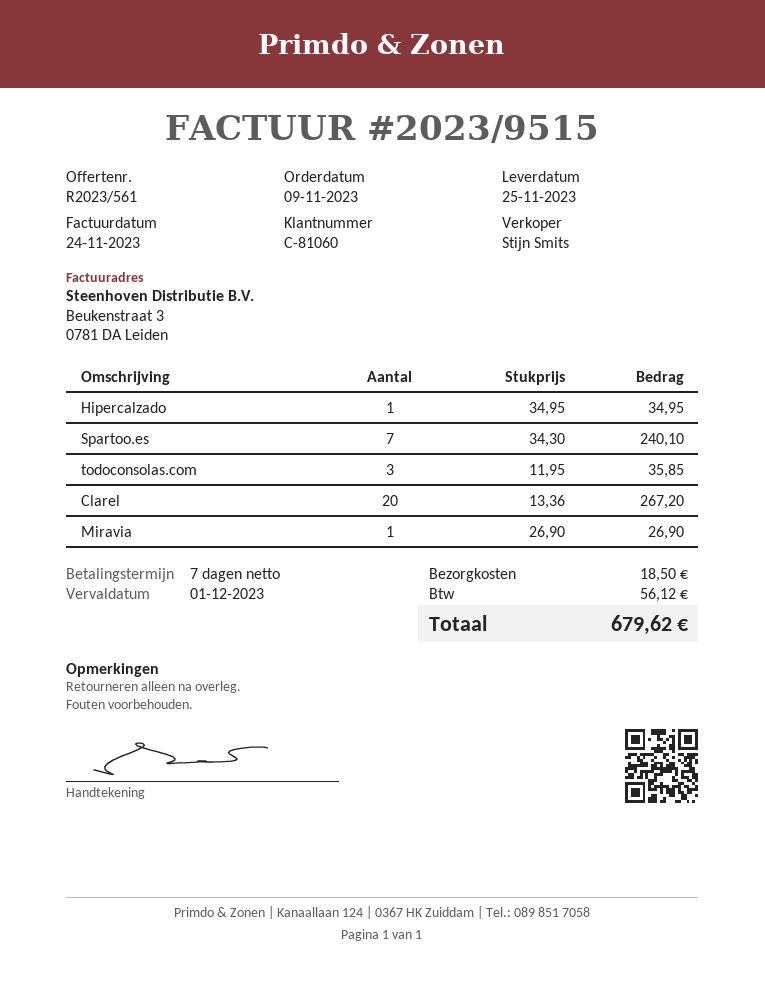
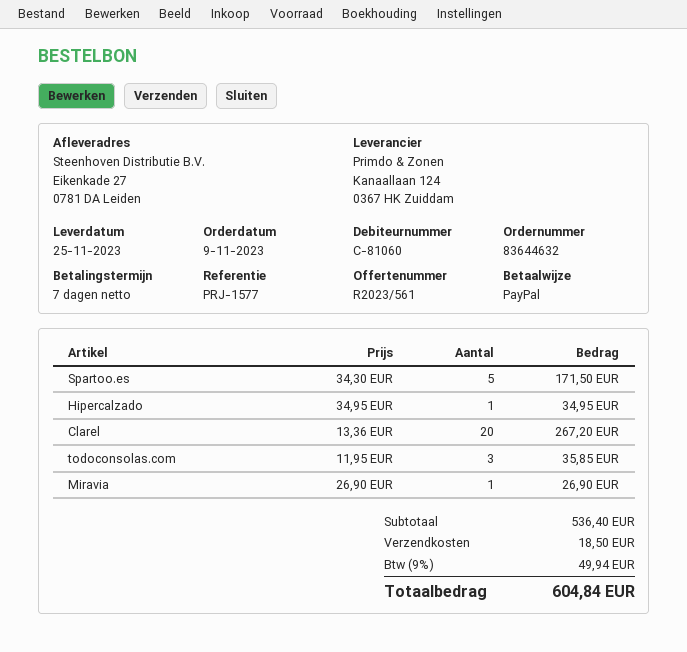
Spartoo.es: 7 x 34.30 = 240.10 -> 5 x 34.30 = 171.50
tax: 56.12 -> 49.94
total: 679.62 -> 604.84

